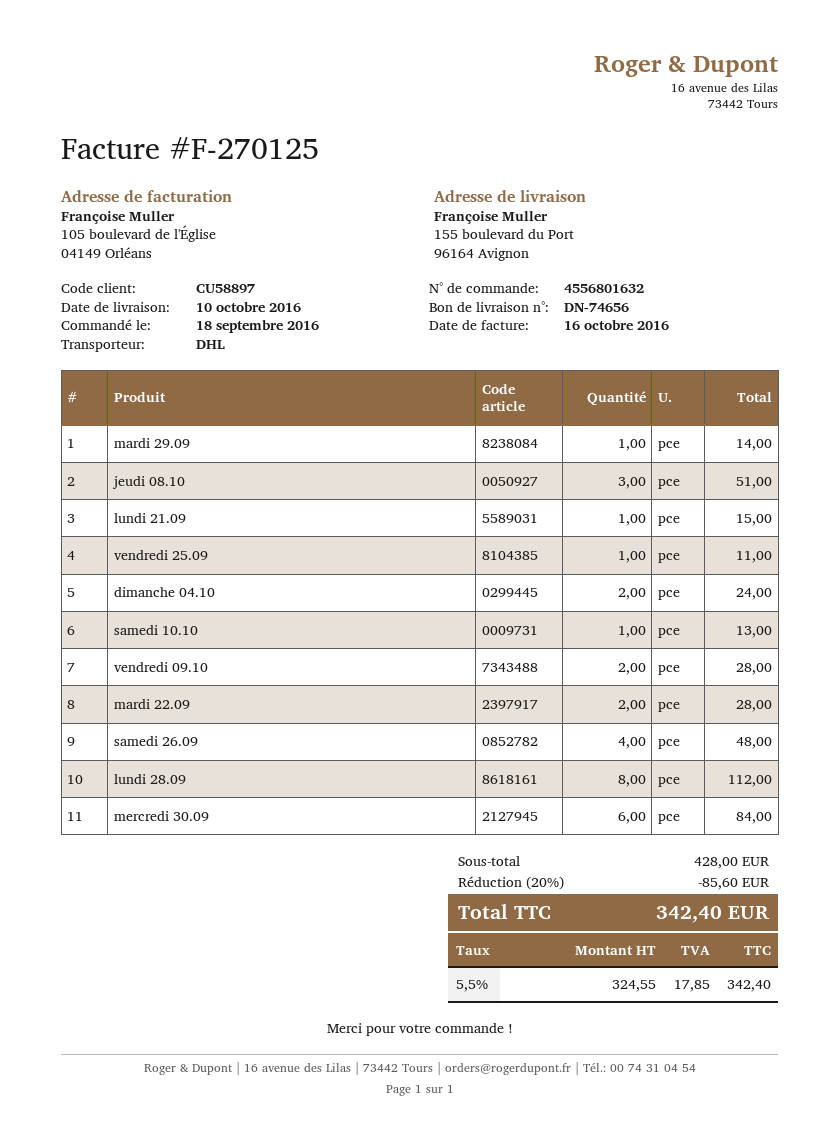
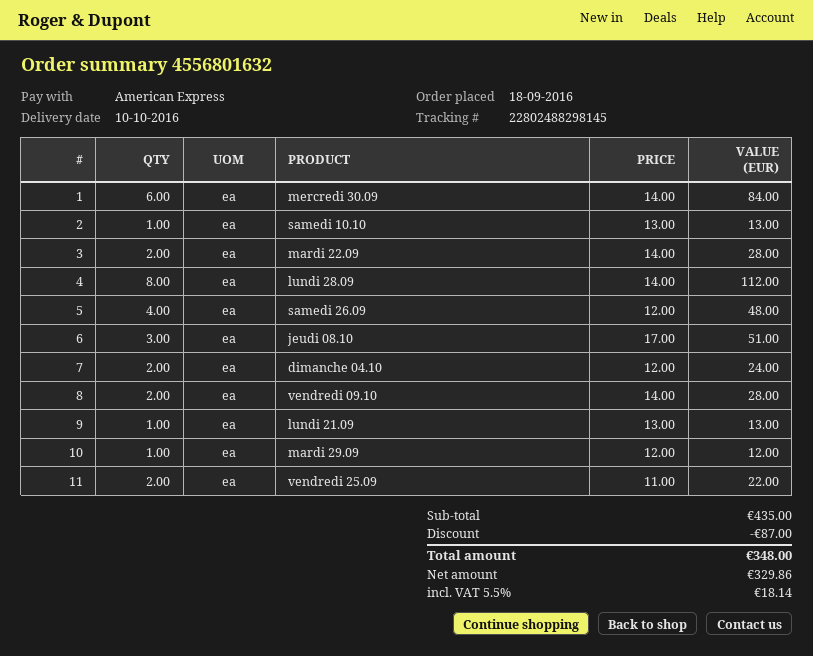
mardi 29.09: 1 for 14.00 -> 1 for 12.00
lundi 21.09: 1 for 15.00 -> 1 for 13.00
vendredi 25.09: 1 for 11.00 -> 2 for 22.00
subtotal: 428.00 -> 435.00
discount: 85.60 -> 87.00
net: 324.55 -> 329.86
tax: 5.5% = 17.85 -> 5.5% = 18.14
total: 342.40 -> 348.00

